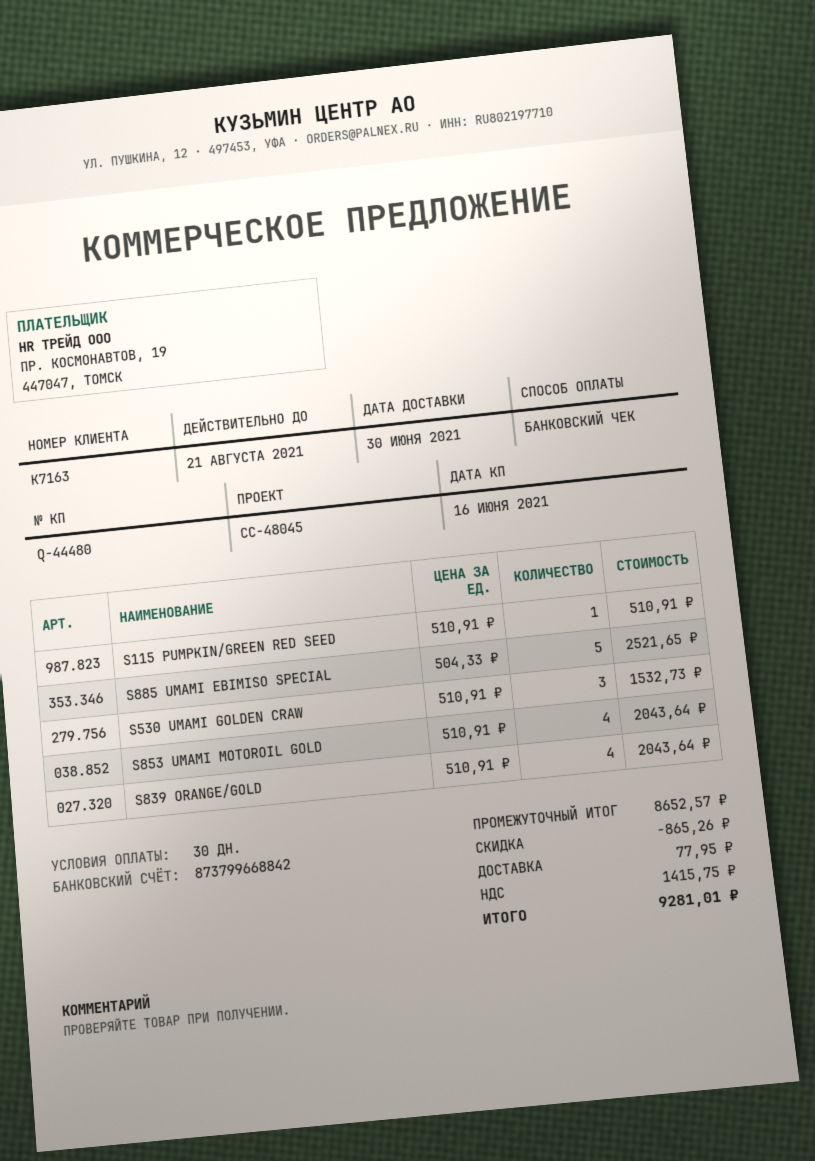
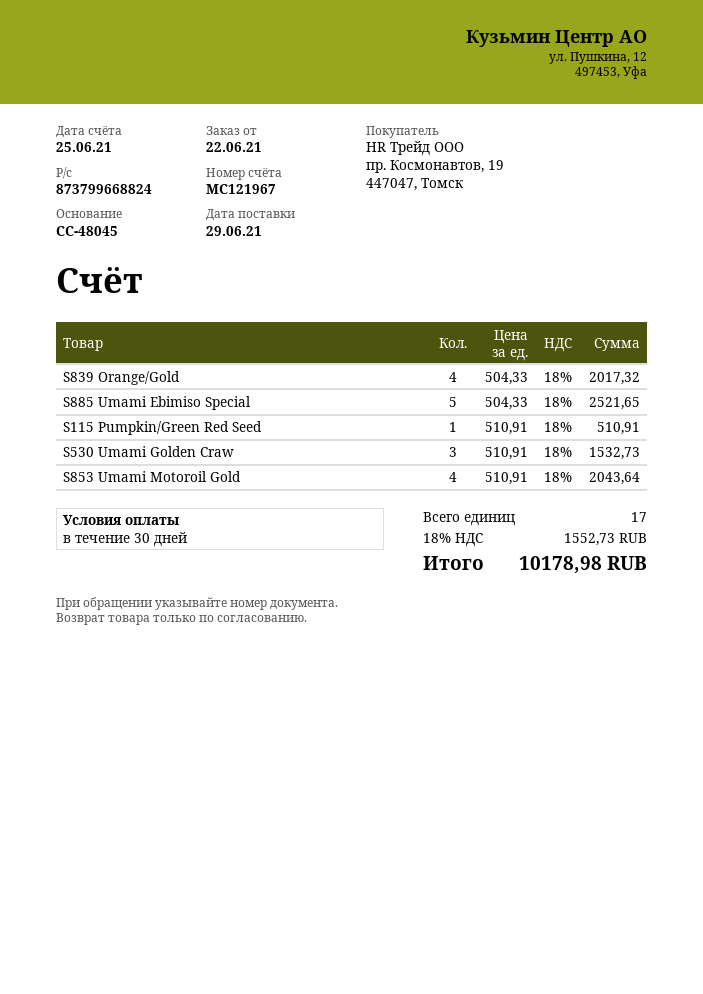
delivery date: 2021-06-30 -> 2021-06-29
bank account: 873799668842 -> 873799668824
S839 ORANGE/GOLD: 4 x 510.91 = 2043.64 -> 4 x 504.33 = 2017.32
discount: 865.26 -> none
shipping: 77.95 -> none
tax: 1415.75 -> 1552.73
total: 9281.01 -> 10178.98

